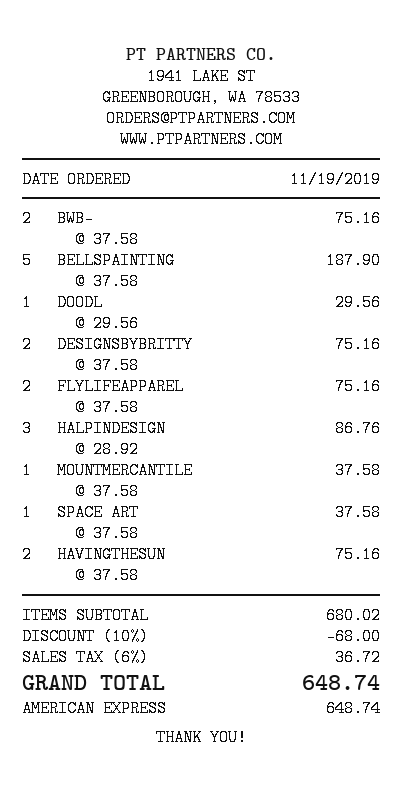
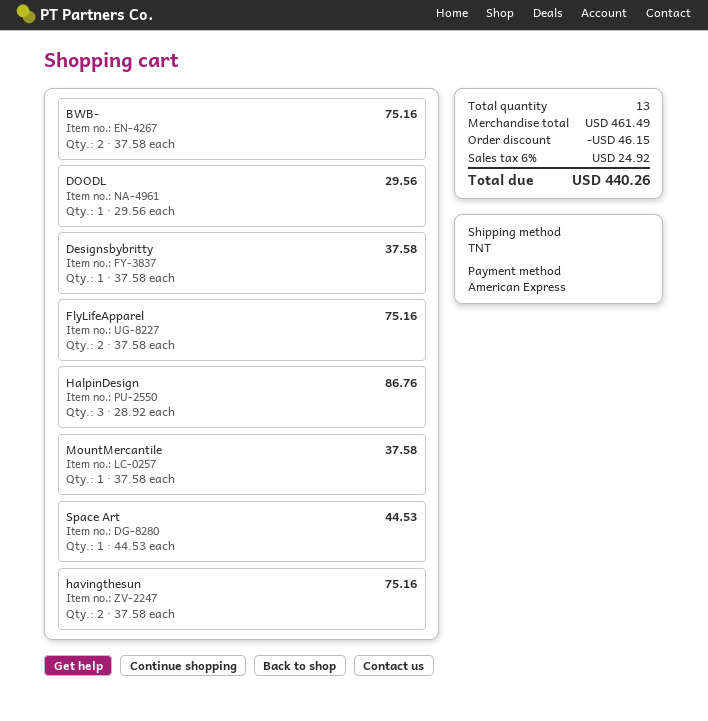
BELLSPAINTING: 5 x 37.58 = 187.90 -> none
DESIGNSBYBRITTY: 2 x 37.58 = 75.16 -> 1 x 37.58 = 37.58
SPACE ART: 1 x 37.58 = 37.58 -> 1 x 44.53 = 44.53
subtotal: 680.02 -> 461.49
discount: 68.00 -> 46.15
tax: 6% = 36.72 -> 6% = 24.92
total: 648.74 -> 440.26

